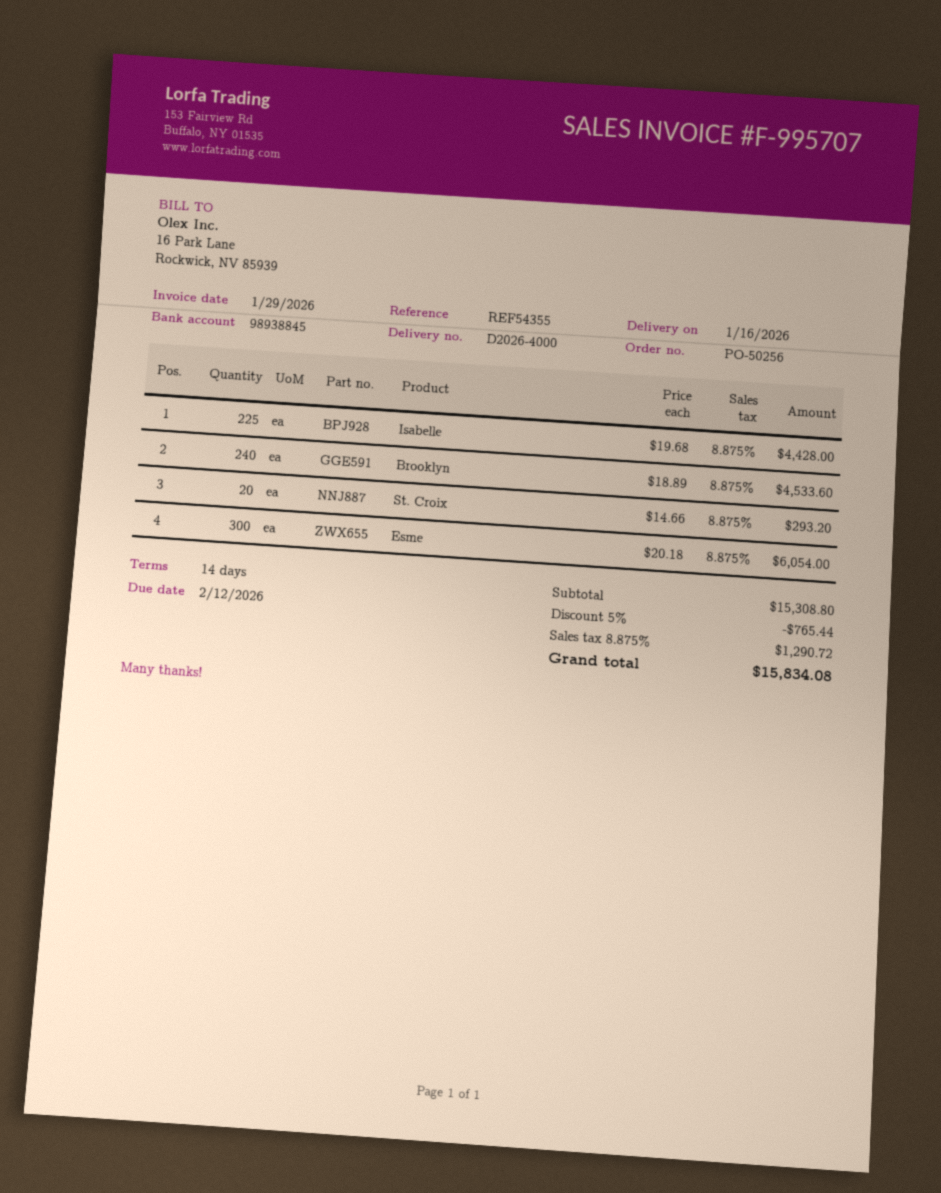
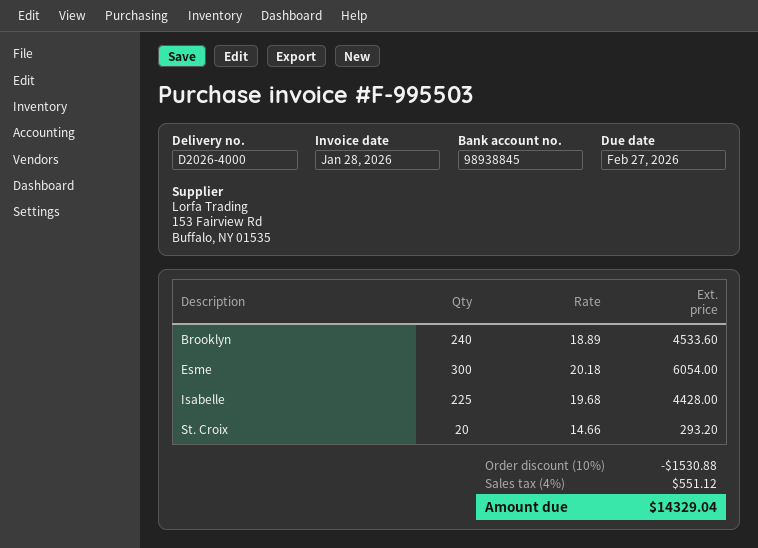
invoice number: F-995707 -> F-995503
invoice date: 2026-01-29 -> 2026-01-28
due date: 2026-02-12 -> 2026-02-27
discount: 5% = 765.44 -> 10% = 1530.88
tax: 8.875% = 1290.72 -> 4% = 551.12
total: 15834.08 -> 14329.04

